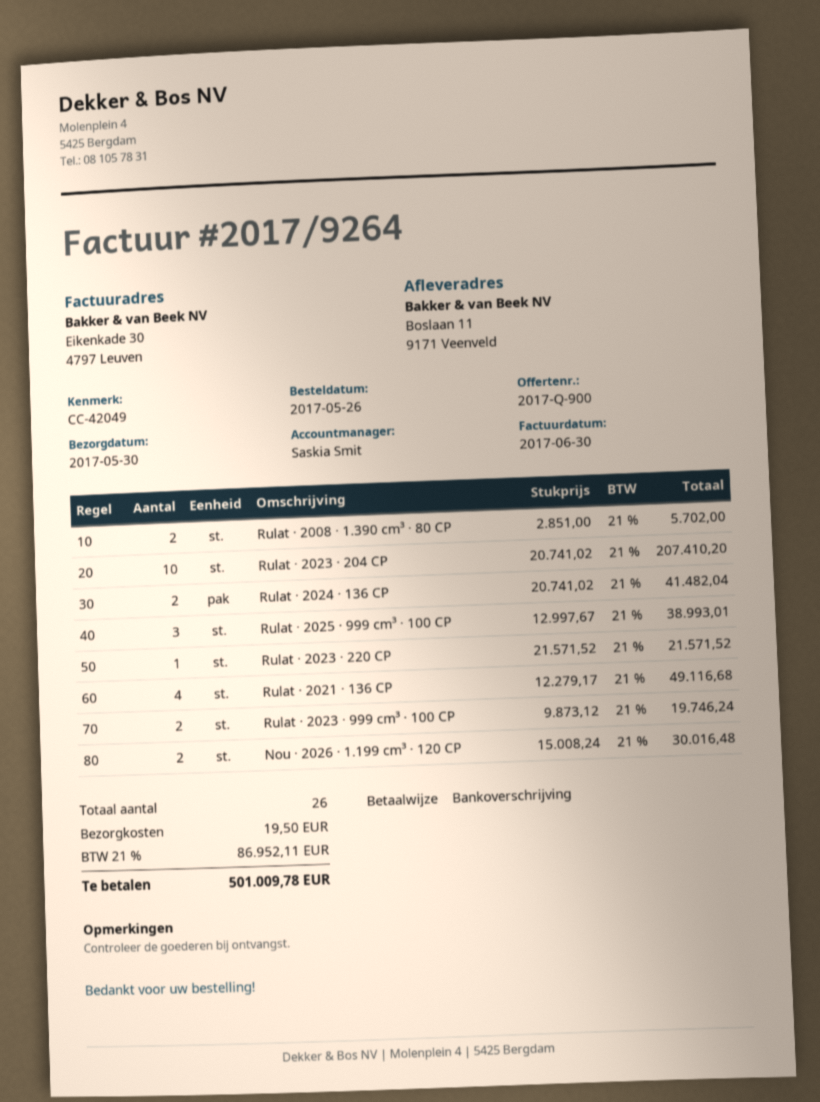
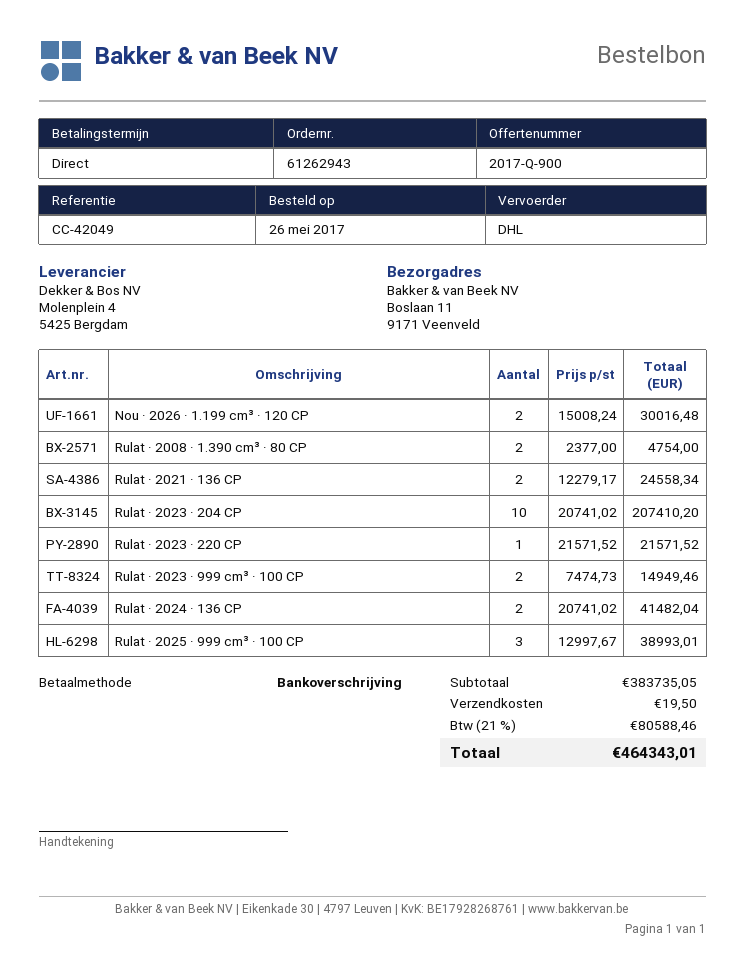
Rulat · 2008 · 1.390 cm³ · 80 CP: 2 x 2851.00 = 5702.00 -> 2 x 2377.00 = 4754.00
Rulat · 2021 · 136 CP: 4 x 12279.17 = 49116.68 -> 2 x 12279.17 = 24558.34
Rulat · 2023 · 999 cm³ · 100 CP: 2 x 9873.12 = 19746.24 -> 2 x 7474.73 = 14949.46
tax: 21% = 86952.11 -> 21% = 80588.46
total: 501009.78 -> 464343.01

